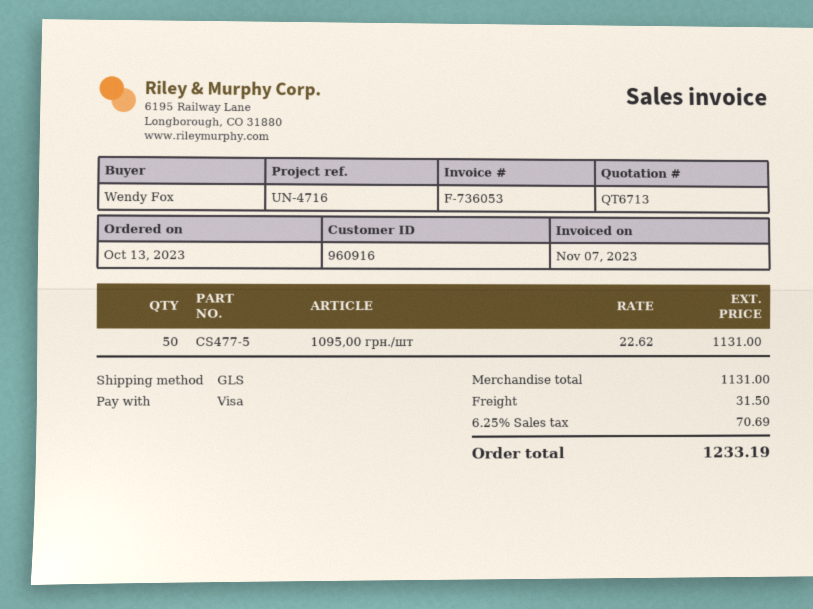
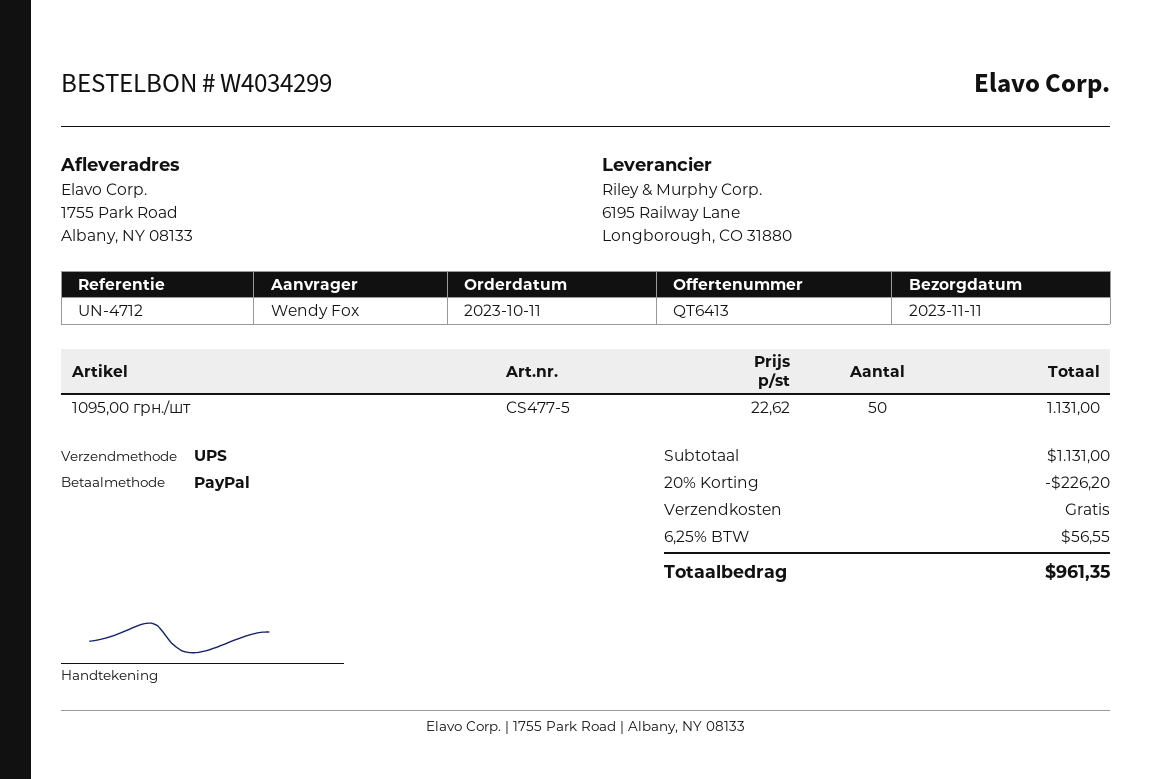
quote number: QT6713 -> QT6413
order date: 2023-10-13 -> 2023-10-11
reference: UN-4716 -> UN-4712
payment method: Visa -> PayPal
shipping method: GLS -> UPS
discount: none -> 20% = 226.20
shipping: 31.50 -> 0.00
tax: 6.25% = 70.69 -> 6.25% = 56.55
total: 1233.19 -> 961.35

